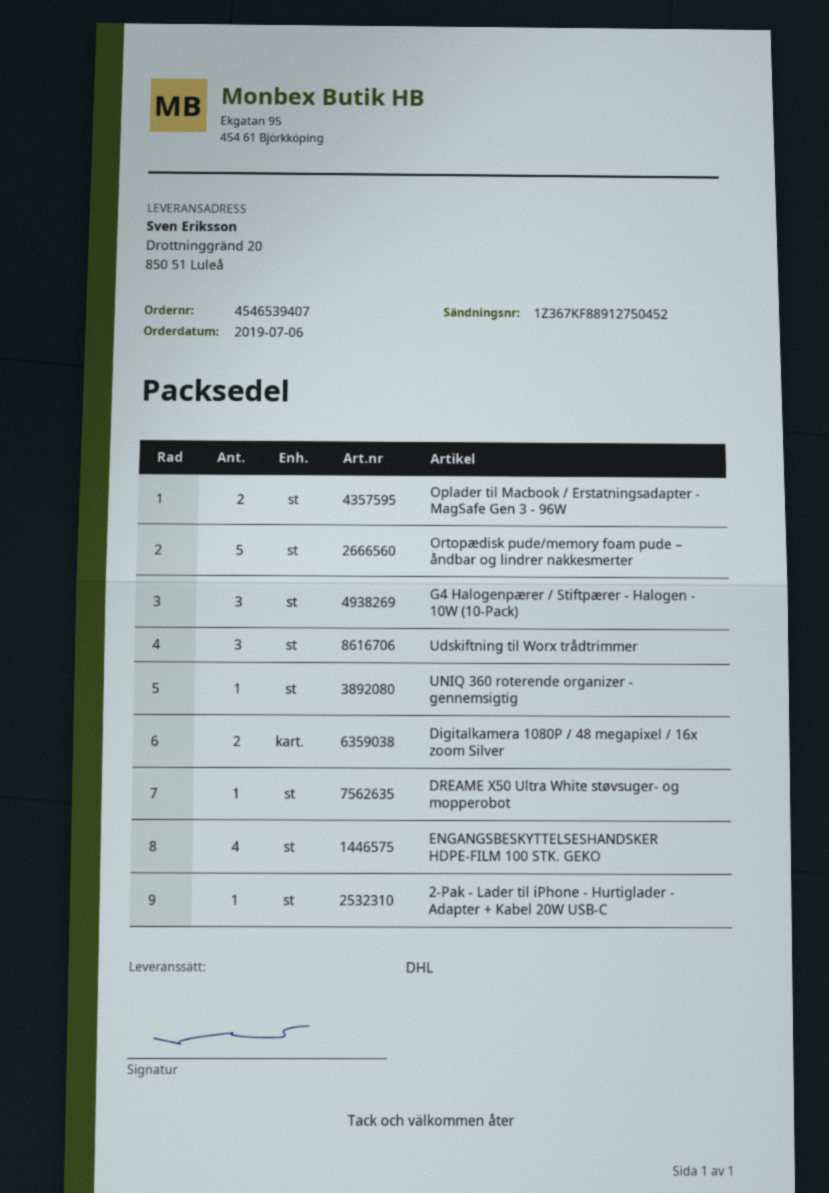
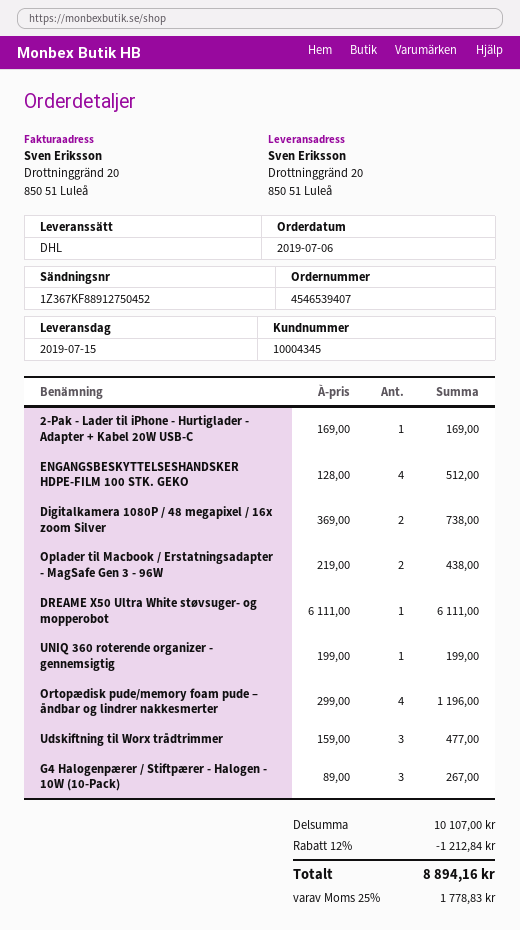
Ortopædisk pude/memory foam pude – åndbar og lindrer nakkesmerter: 5 -> 4

